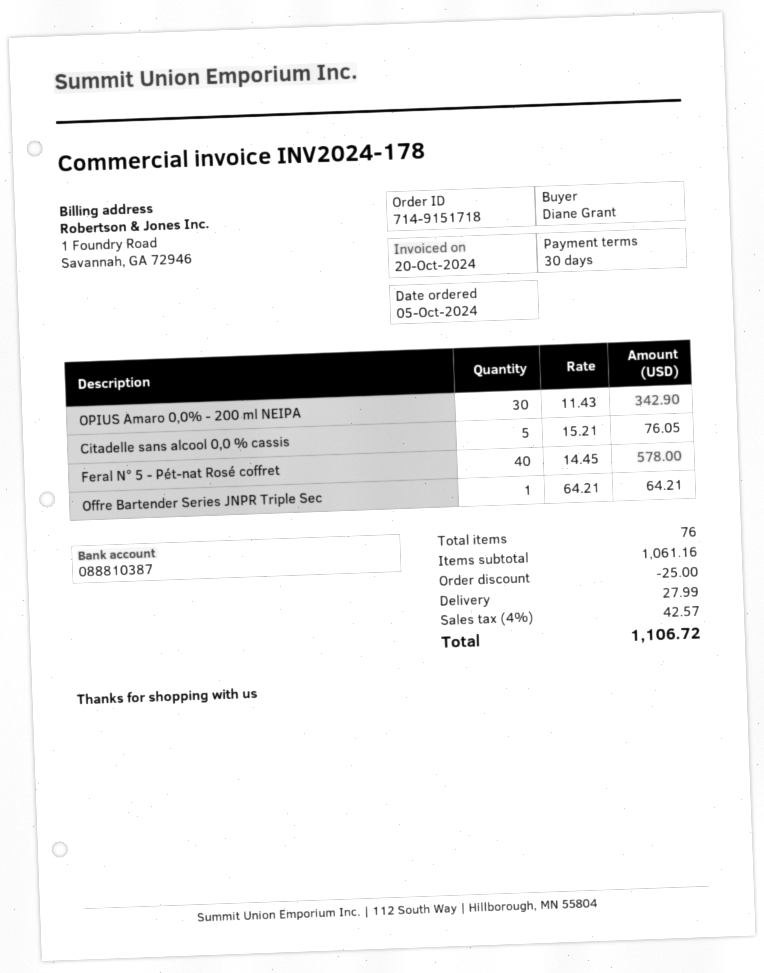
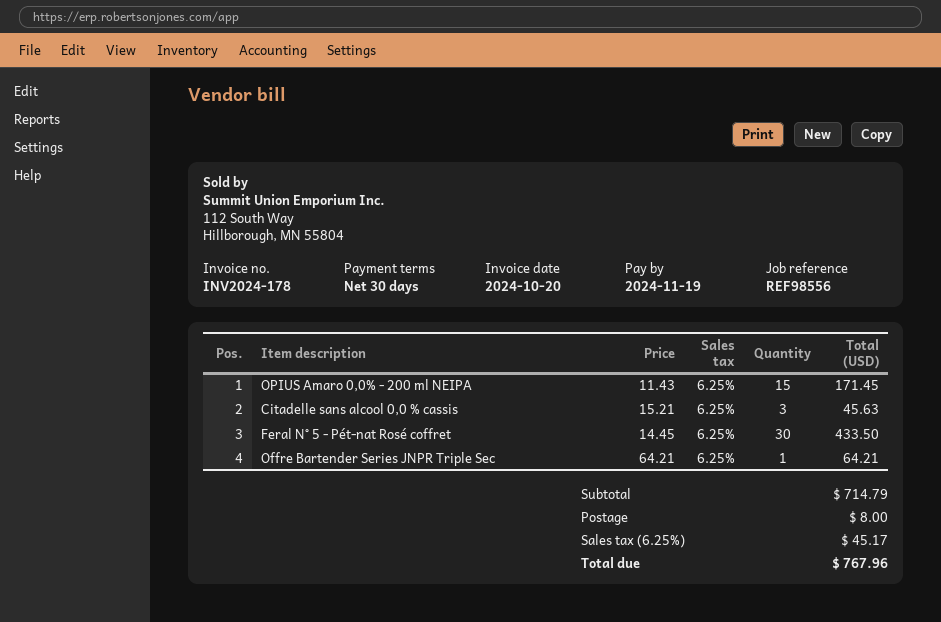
OPIUS Amaro 0,0% - 200 ml NEIPA: 30 x 11.43 = 342.90 -> 15 x 11.43 = 171.45
Citadelle sans alcool 0,0 % cassis: 5 x 15.21 = 76.05 -> 3 x 15.21 = 45.63
Feral N° 5 - Pét-nat Rosé coffret: 40 x 14.45 = 578.00 -> 30 x 14.45 = 433.50
subtotal: 1061.16 -> 714.79
discount: 25.00 -> none
shipping: 27.99 -> 8.00
tax: 4% = 42.57 -> 6.25% = 45.17
total: 1106.72 -> 767.96

